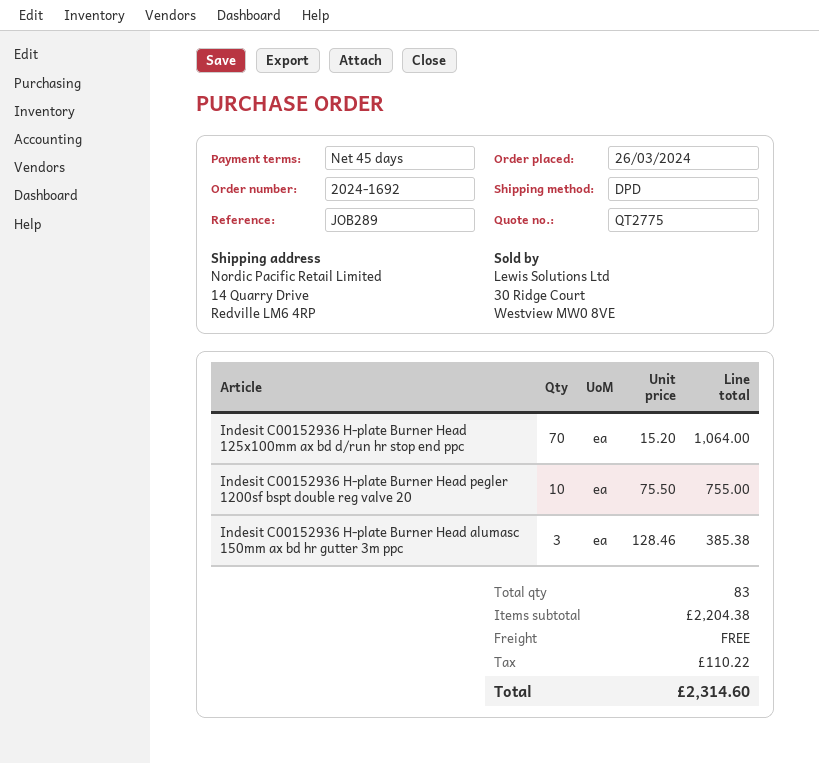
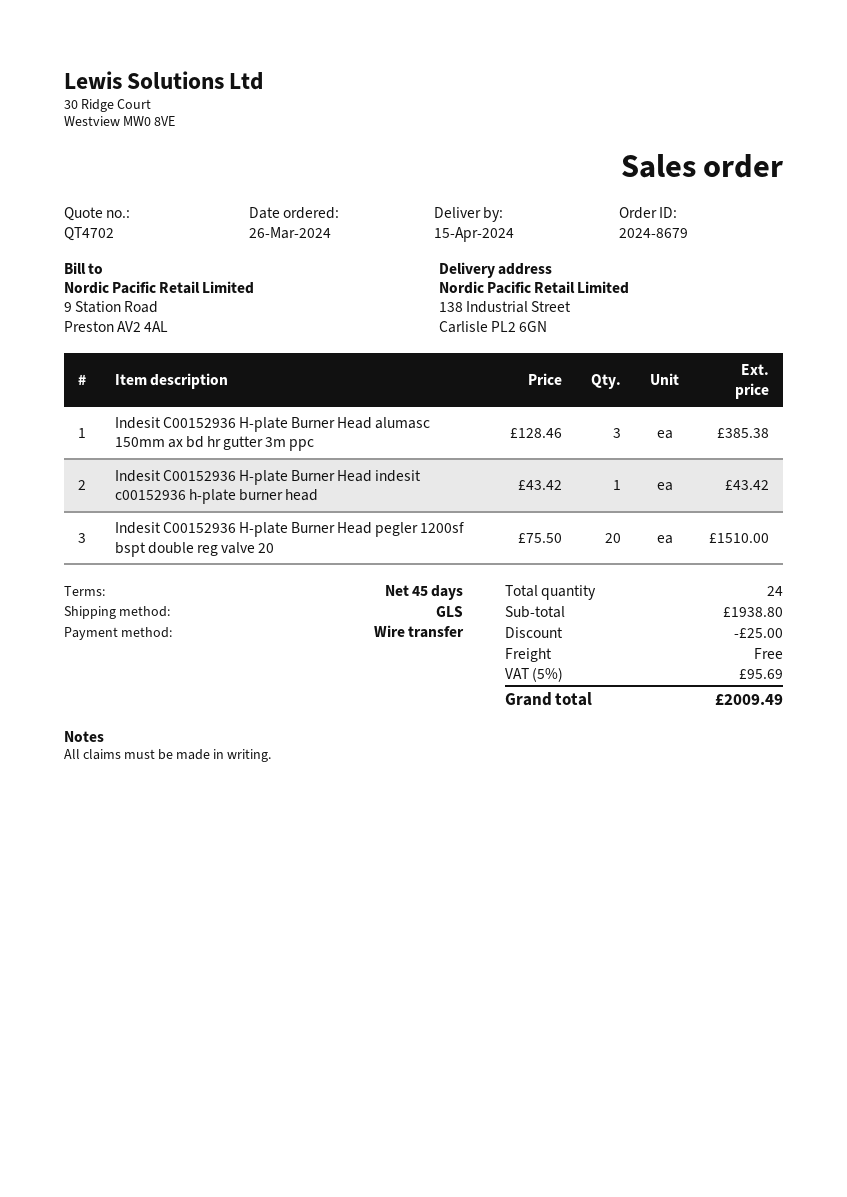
quote number: QT2775 -> QT4702
order number: 2024-1692 -> 2024-8679
shipping method: DPD -> GLS
ship to: 14 Quarry Drive, Redville LM6 4RP -> 138 Industrial Street, Carlisle PL2 6GN
Indesit C00152936 H-plate Burner Head 125x100mm ax bd d/run hr stop end ppc: 70 x 15.20 = 1064.00 -> none
Indesit C00152936 H-plate Burner Head pegler 1200sf bspt double reg valve 20: 10 x 75.50 = 755.00 -> 20 x 75.50 = 1510.00
Indesit C00152936 H-plate Burner Head indesit c00152936 h-plate burner head: none -> 1 x 43.42 = 43.42
total quantity: 83 -> 24
subtotal: 2204.38 -> 1938.80
discount: none -> 25.00
tax: 110.22 -> 95.69
total: 2314.60 -> 2009.49

